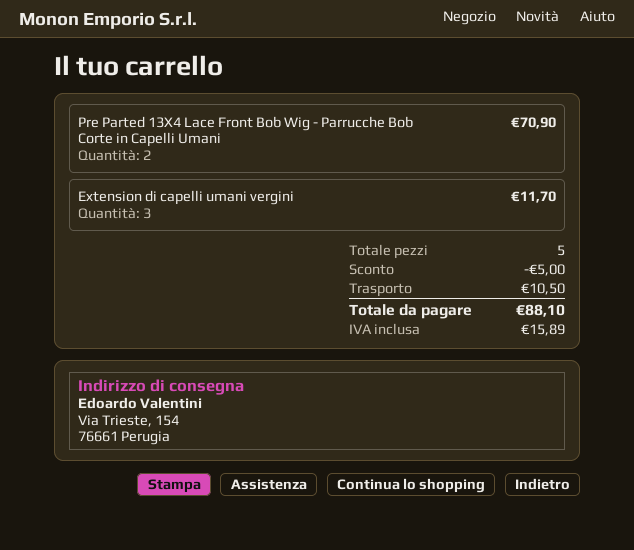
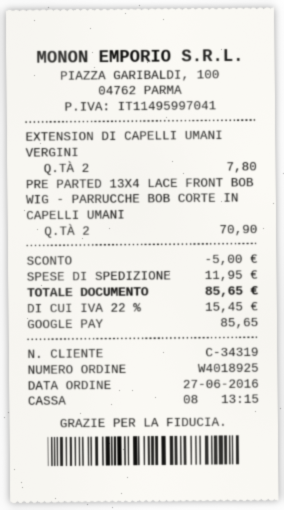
Extension di capelli umani vergini: 3 for 11.70 -> 2 for 7.80
shipping: 10.50 -> 11.95
tax: 15.89 -> 15.45
total: 88.10 -> 85.65

